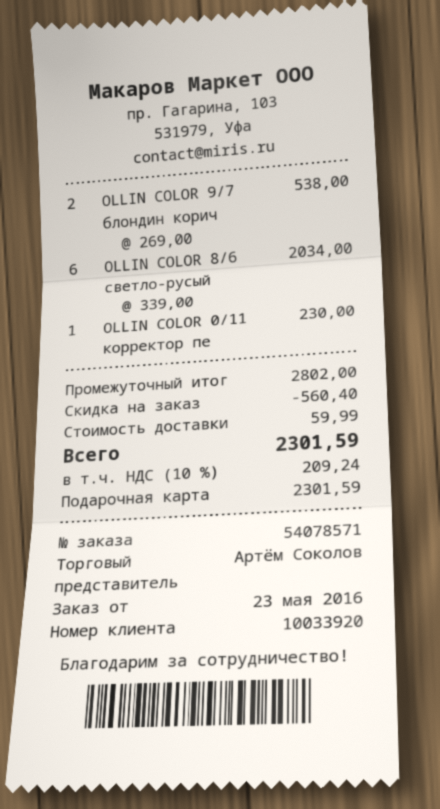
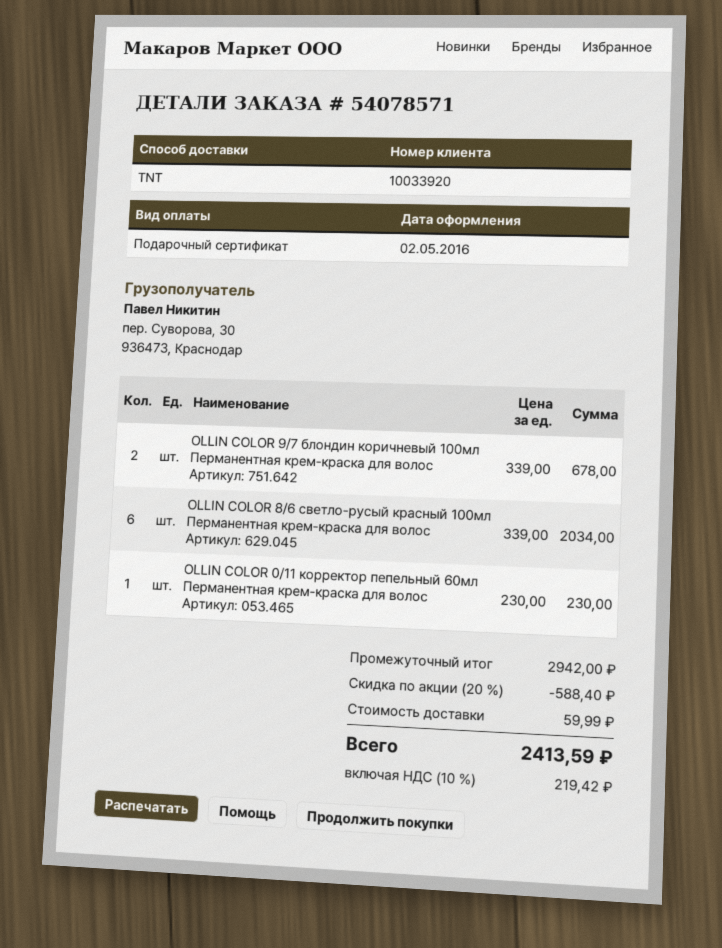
order date: 2016-05-23 -> 2016-05-02
OLLIN COLOR 9/7 блондин корич: 2 x 269.00 = 538.00 -> 2 x 339.00 = 678.00
subtotal: 2802.00 -> 2942.00
discount: 560.40 -> 588.40
tax: 10% = 209.24 -> 10% = 219.42
total: 2301.59 -> 2413.59

